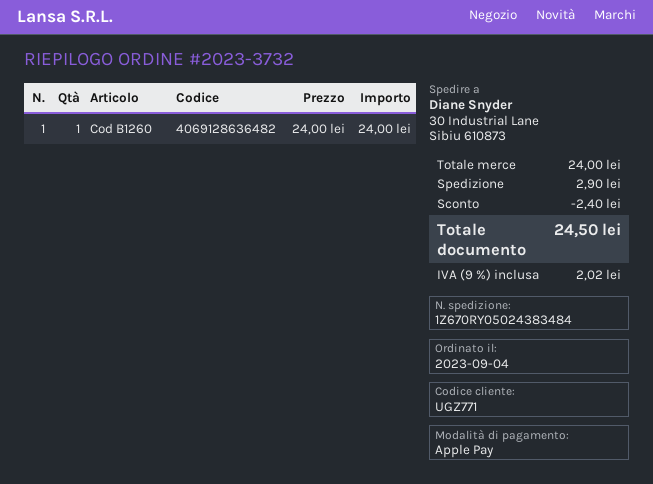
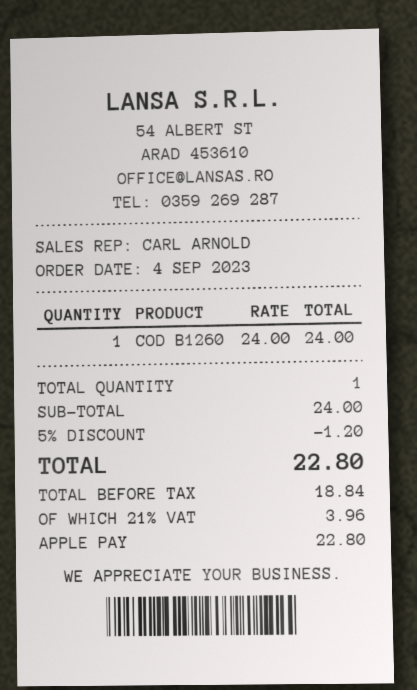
discount: 2.40 -> 1.20
shipping: 2.90 -> none
tax: 9% = 2.02 -> 21% = 3.96
total: 24.50 -> 22.80

